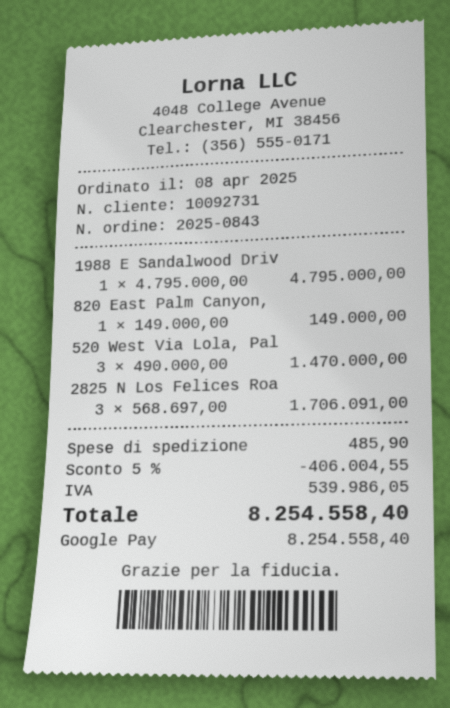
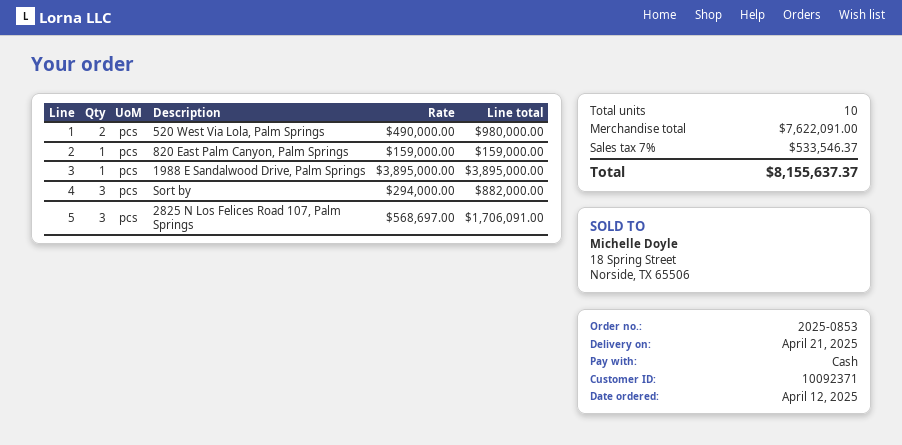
order number: 2025-0843 -> 2025-0853
order date: 2025-04-08 -> 2025-04-12
customer number: 10092731 -> 10092371
payment method: Google Pay -> cash
1988 E Sandalwood Driv: 1 x 4795000.00 = 4795000.00 -> 1 x 3895000.00 = 3895000.00
820 East Palm Canyon,: 1 x 149000.00 = 149000.00 -> 1 x 159000.00 = 159000.00
520 West Via Lola, Pal: 3 x 490000.00 = 1470000.00 -> 2 x 490000.00 = 980000.00
Sort by: none -> 3 x 294000.00 = 882000.00
discount: 5% = 406004.55 -> none
shipping: 485.90 -> none
tax: 539986.05 -> 533546.37
total: 8254558.40 -> 8155637.37

